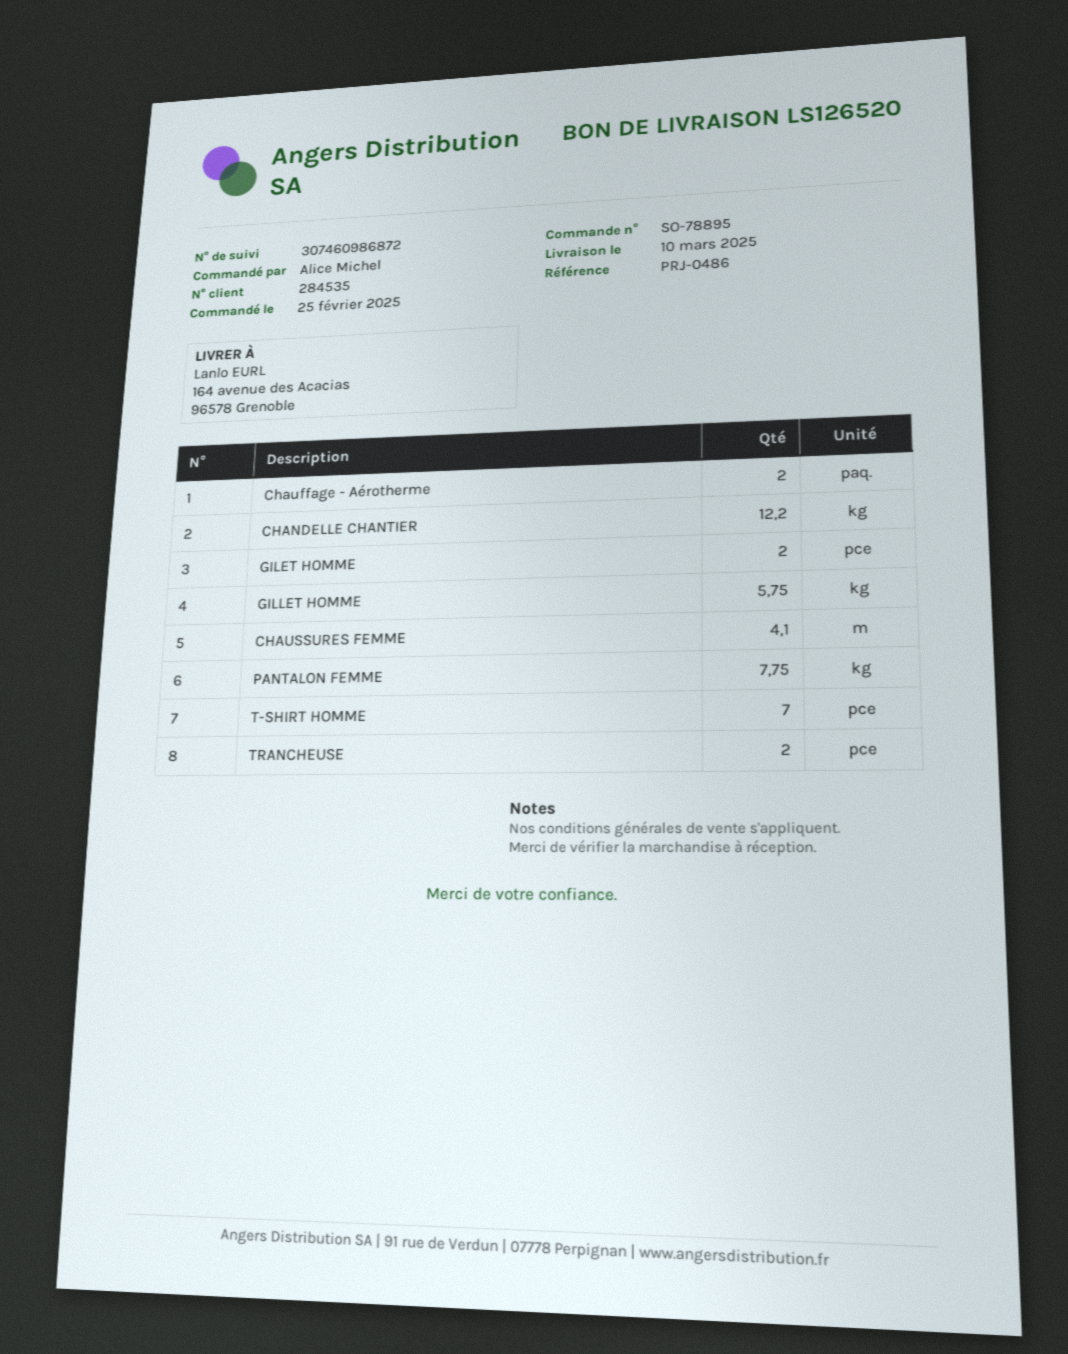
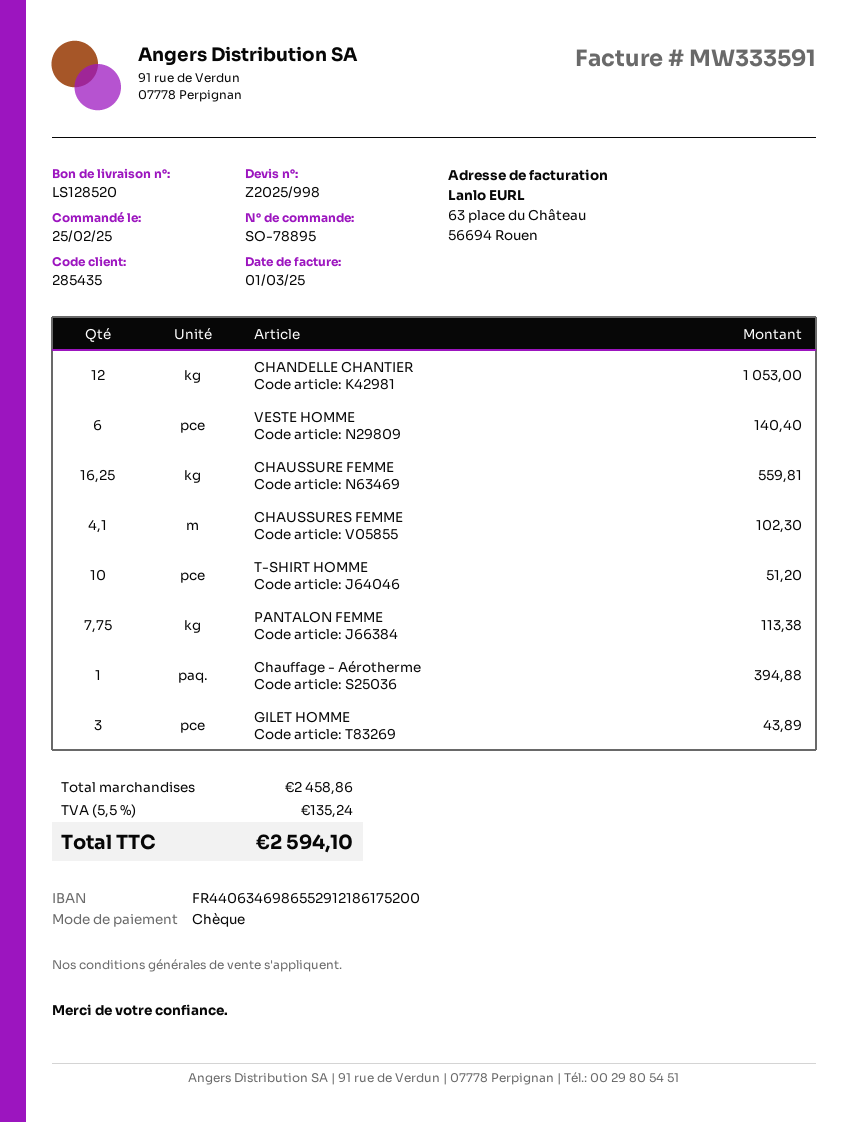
delivery note number: LS126520 -> LS128520
customer number: 284535 -> 285435
Chauffage - Aérotherme: 2 -> 1
CHANDELLE CHANTIER: 12.2 -> 12
GILET HOMME: 2 -> 3
GILLET HOMME: 5.75 -> none
T-SHIRT HOMME: 7 -> 10
TRANCHEUSE: 2 -> none
VESTE HOMME: none -> 6
CHAUSSURE FEMME: none -> 16.25

